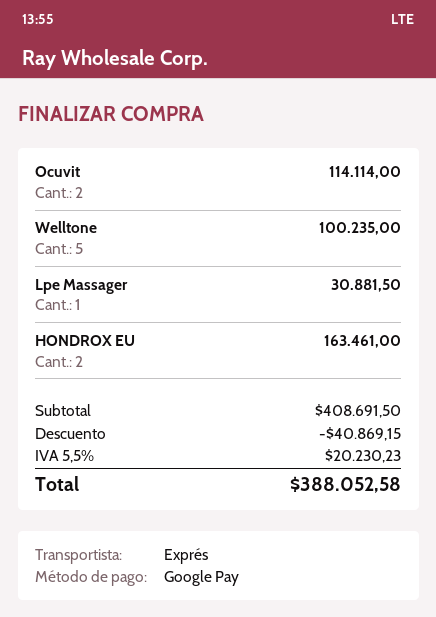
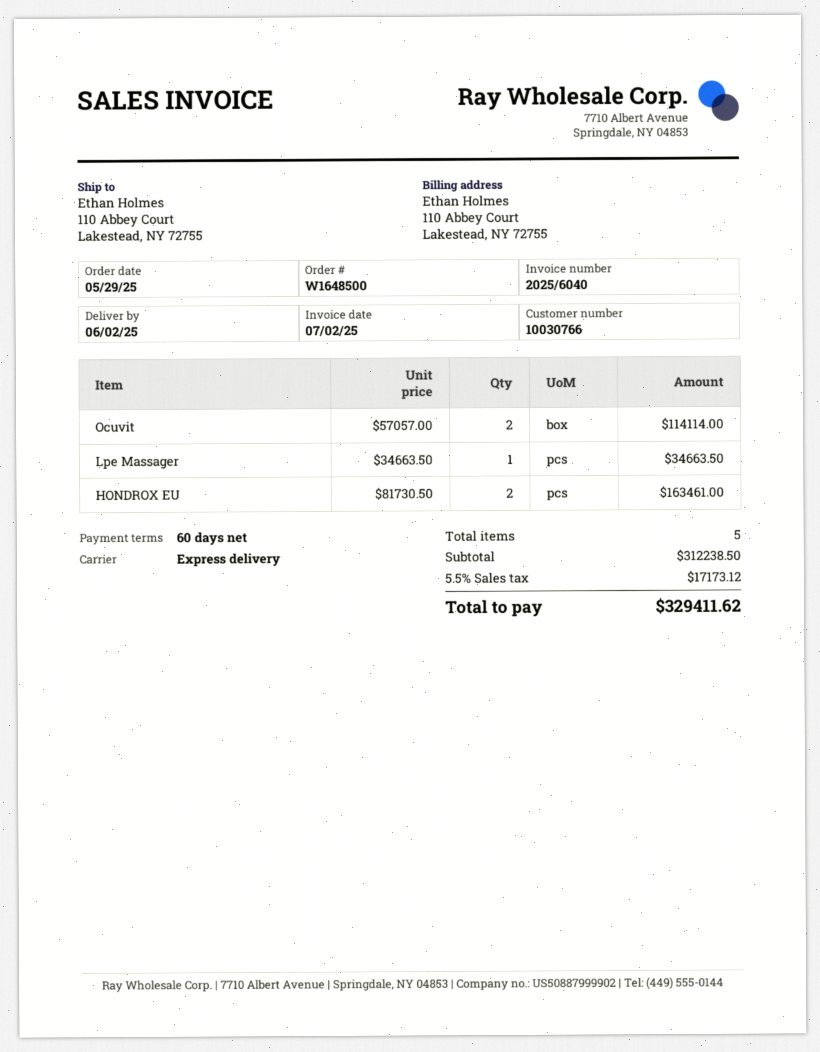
Welltone: 5 for 100235.00 -> none
Lpe Massager: 1 for 30881.50 -> 1 for 34663.50
subtotal: 408691.50 -> 312238.50
discount: 40869.15 -> none
tax: 5.5% = 20230.23 -> 5.5% = 17173.12
total: 388052.58 -> 329411.62

